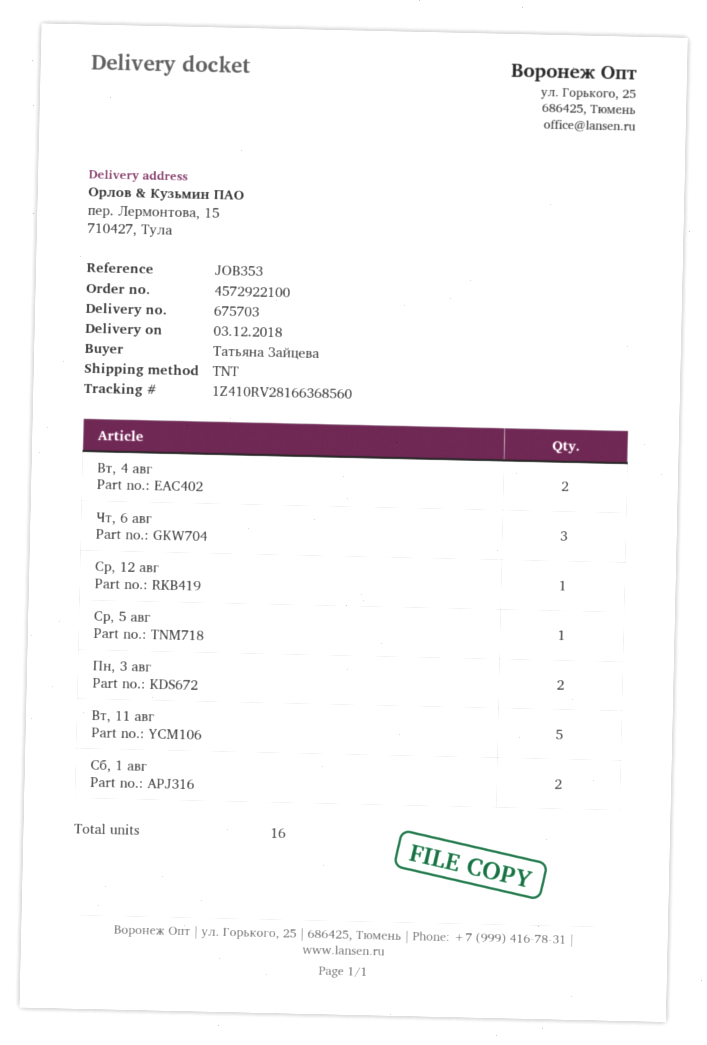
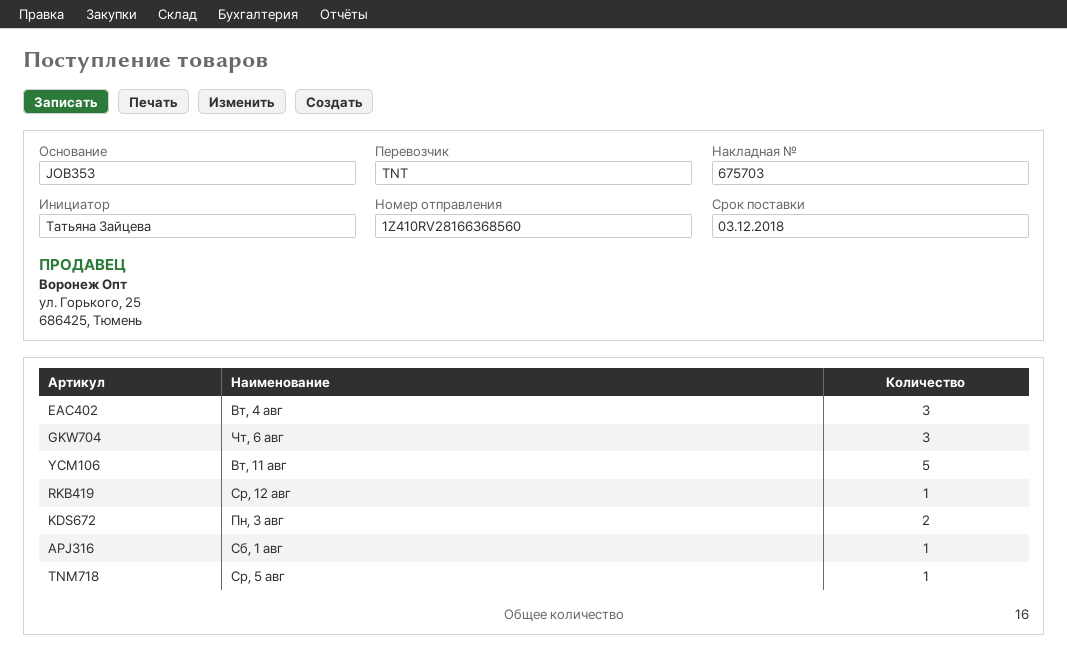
Вт, 4 авг: 2 -> 3
Сб, 1 авг: 2 -> 1

